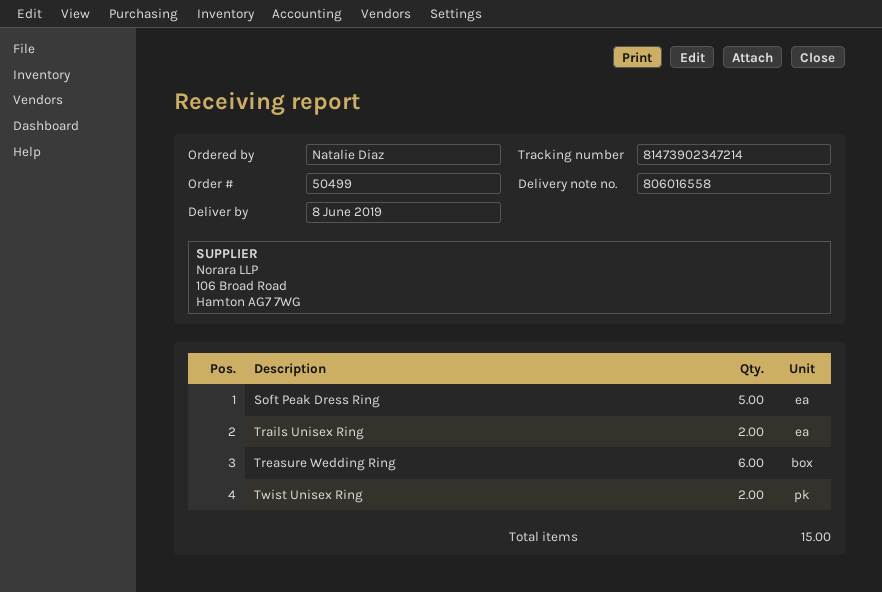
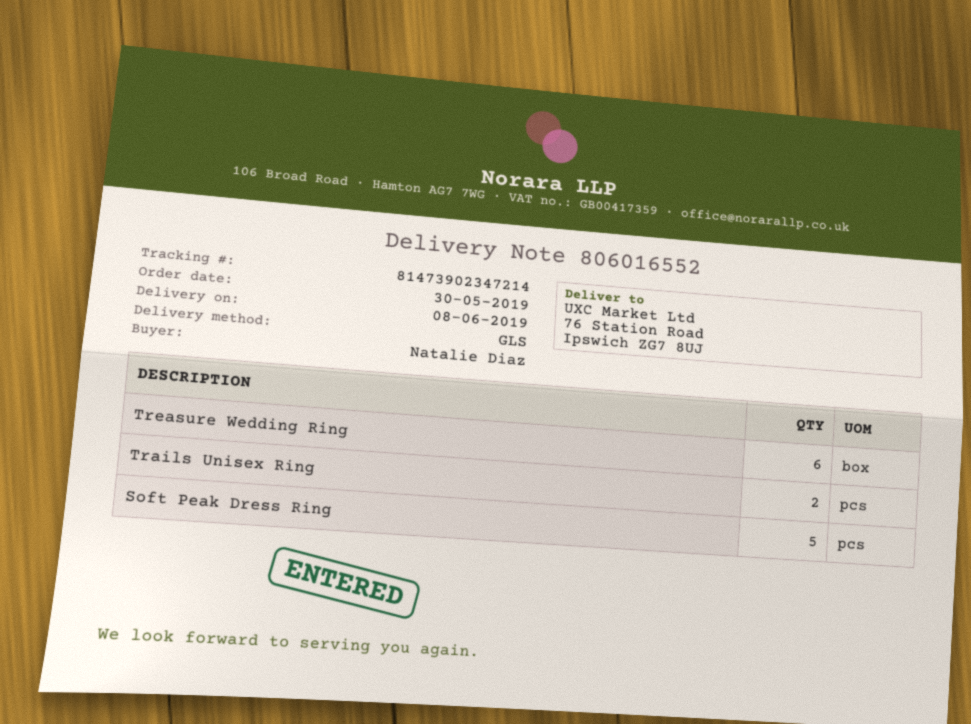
delivery note number: 806016558 -> 806016552
Twist Unisex Ring: 2 -> none

